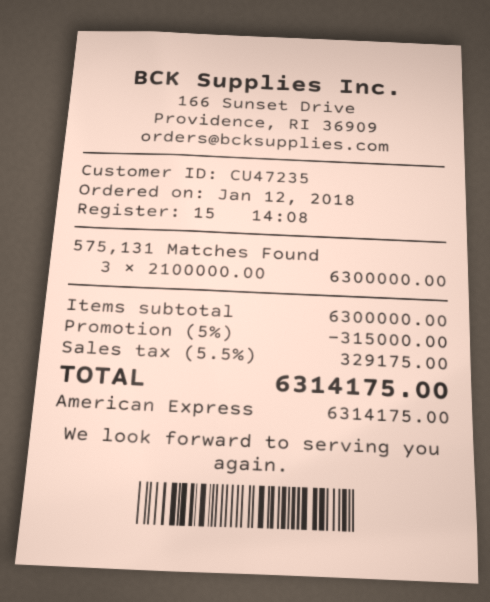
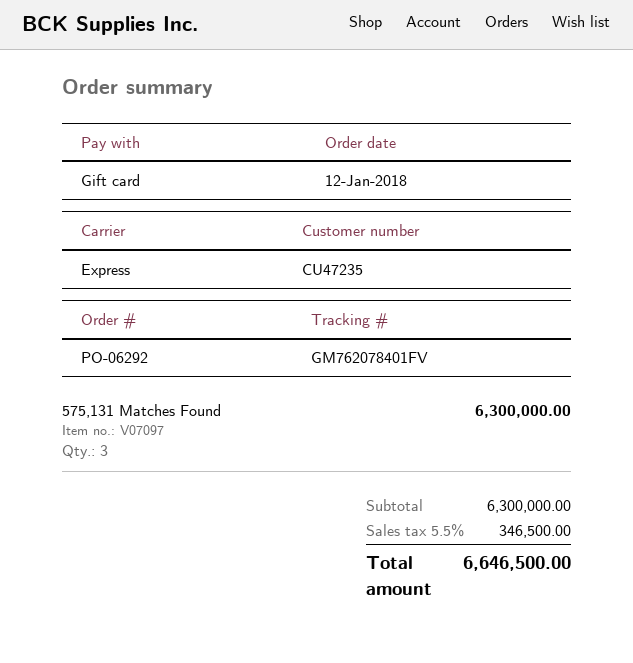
payment method: American Express -> gift card
discount: 5% = 315000.00 -> none
tax: 5.5% = 329175.00 -> 5.5% = 346500.00
total: 6314175.00 -> 6646500.00

